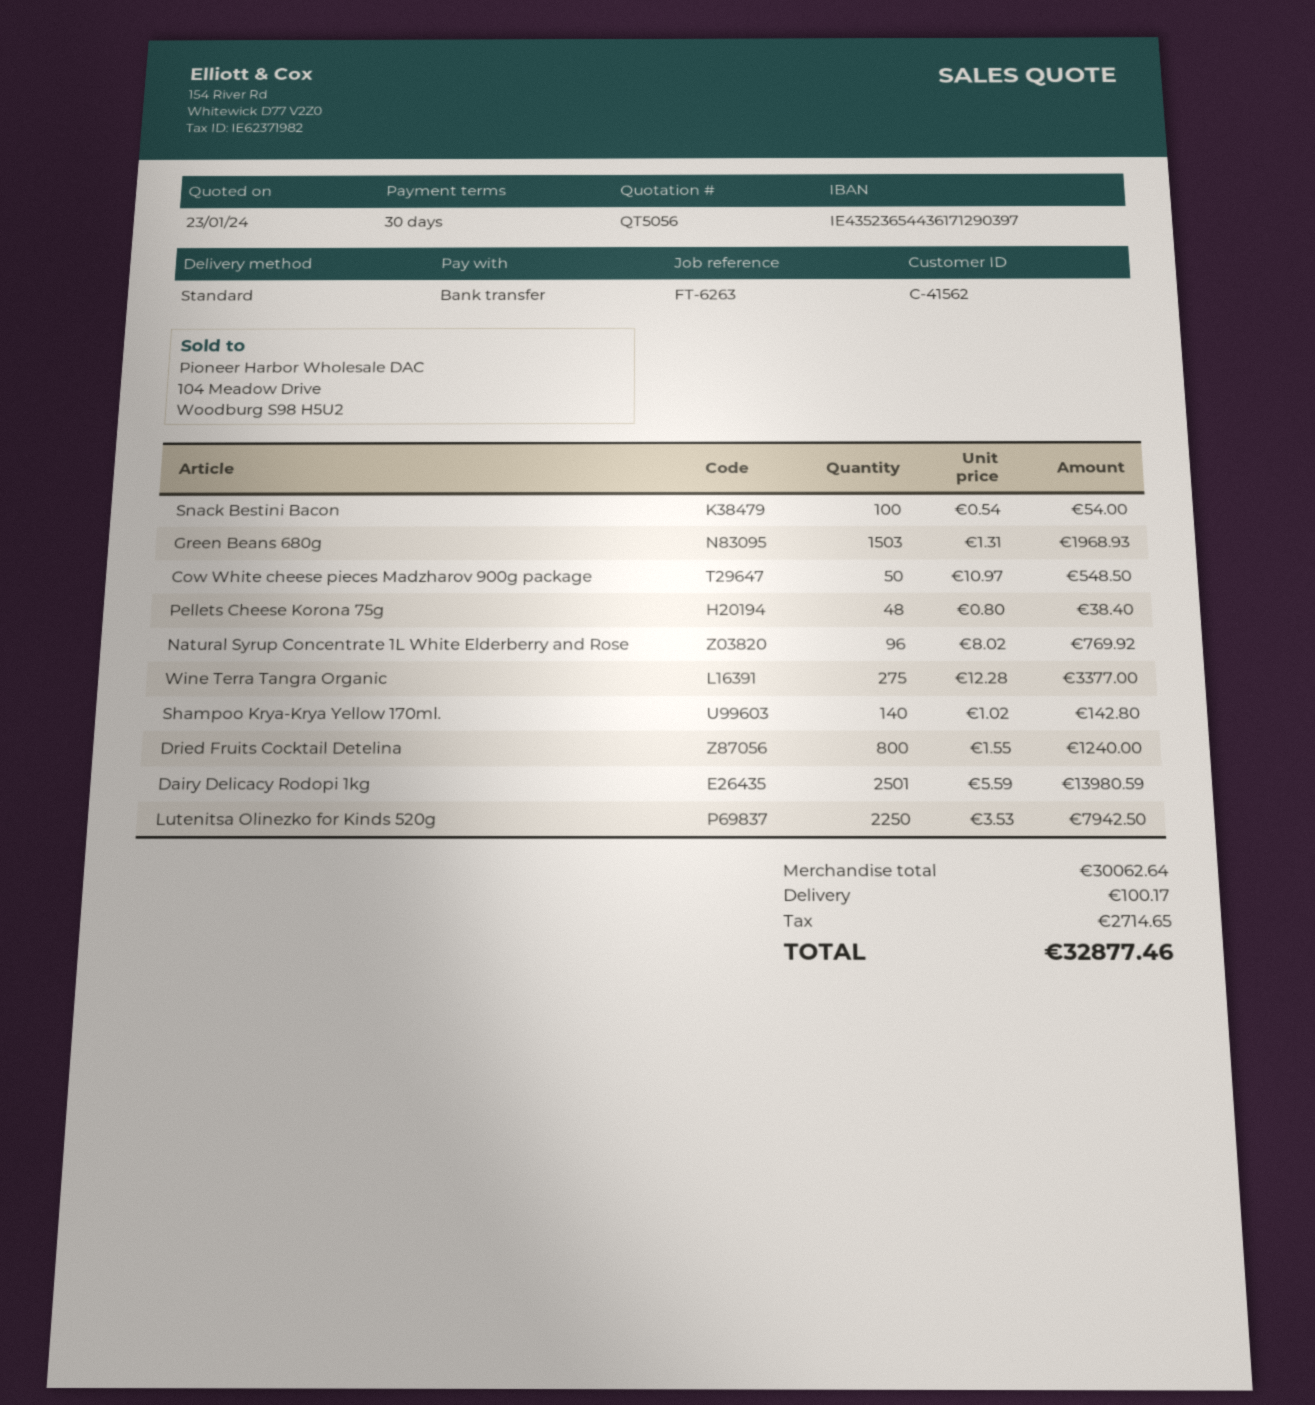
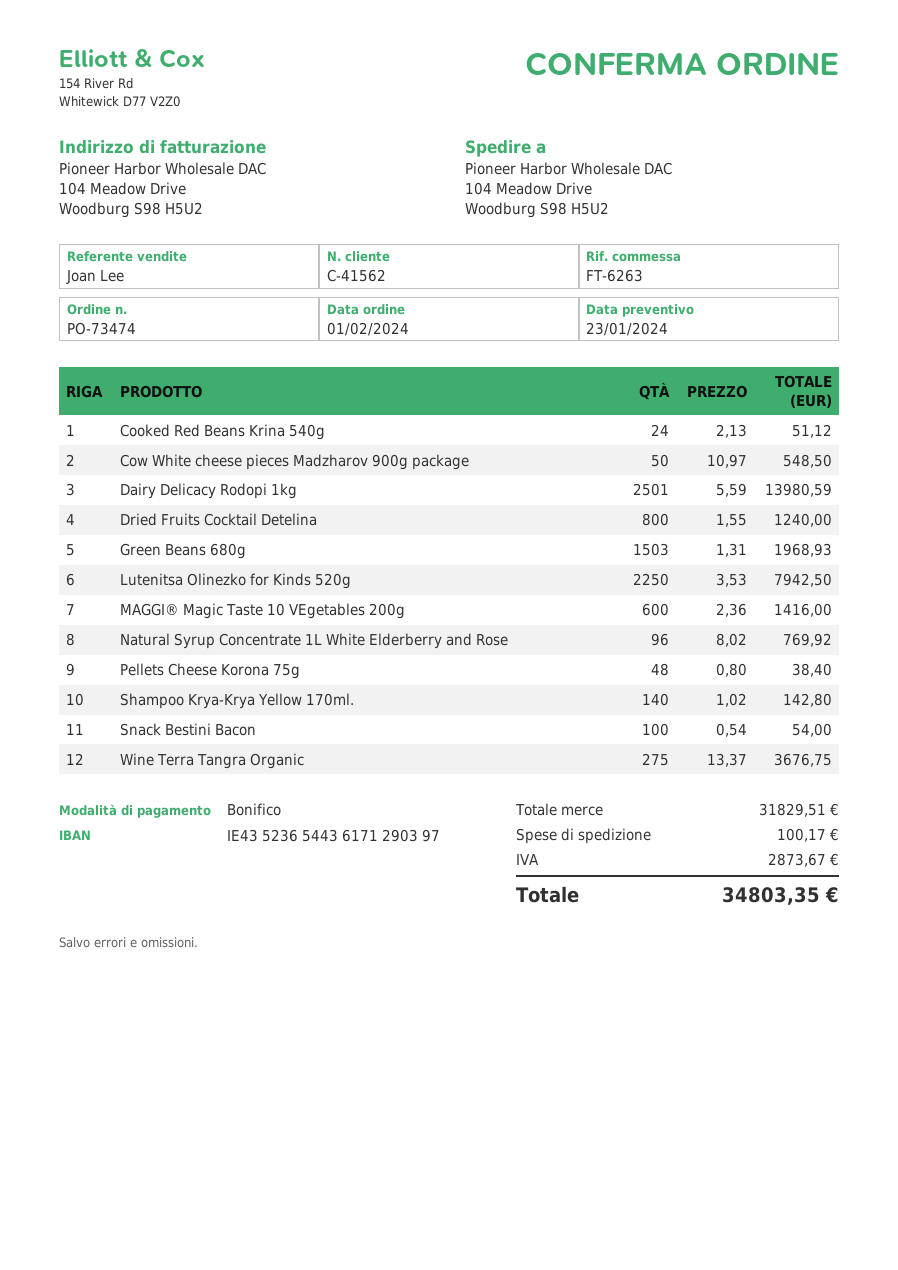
Wine Terra Tangra Organic: 275 x 12.28 = 3377.00 -> 275 x 13.37 = 3676.75
Cooked Red Beans Krina 540g: none -> 24 x 2.13 = 51.12
MAGGI® Magic Taste 10 VEgetables 200g: none -> 600 x 2.36 = 1416.00
subtotal: 30062.64 -> 31829.51
tax: 2714.65 -> 2873.67
total: 32877.46 -> 34803.35

